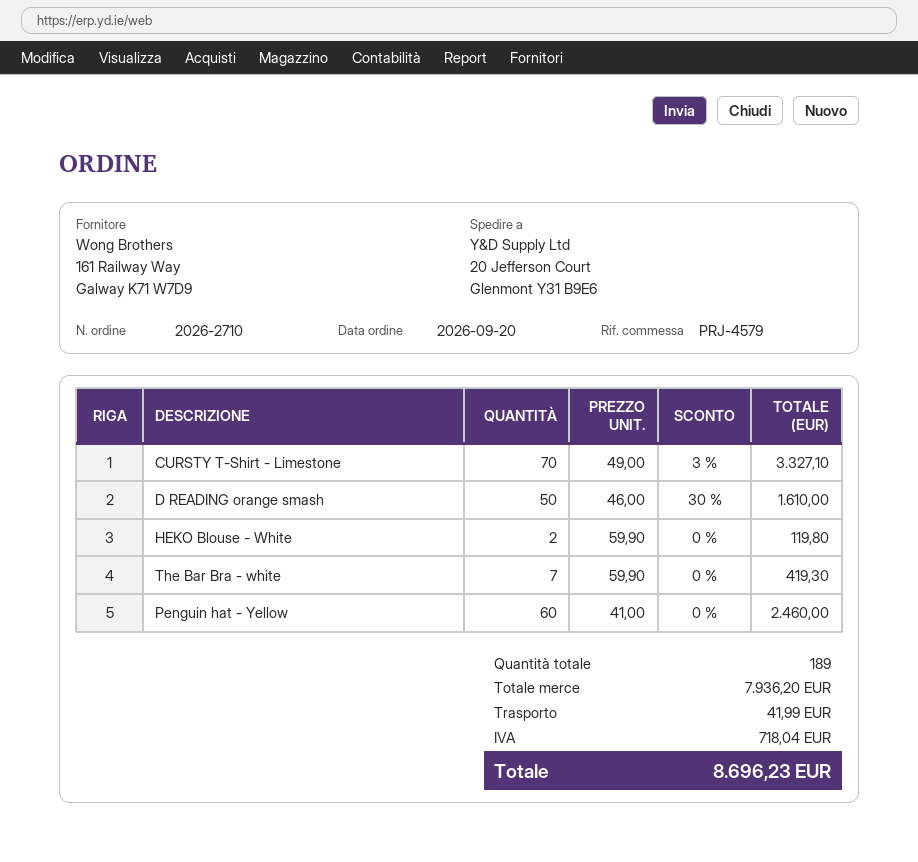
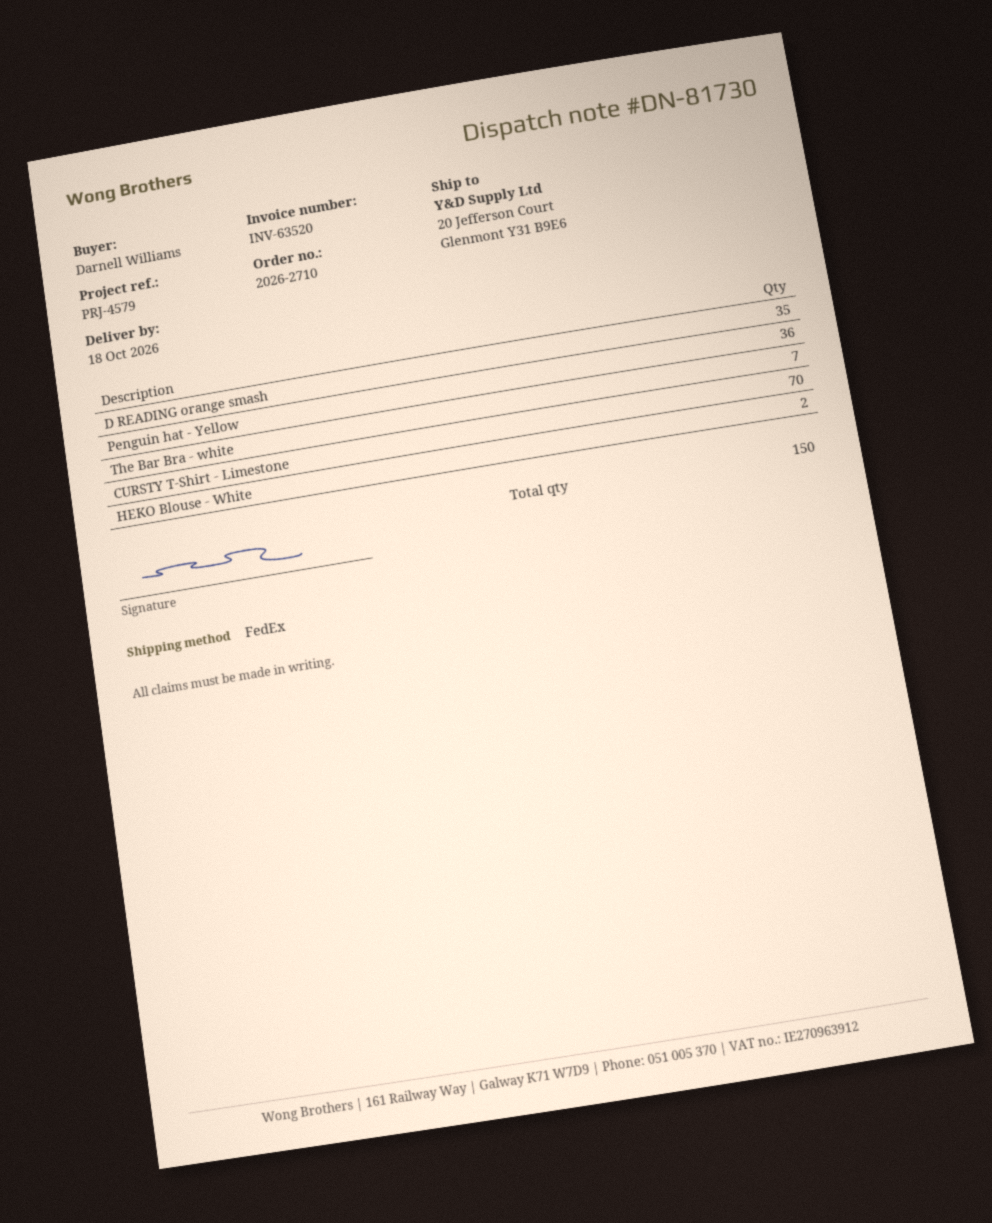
D READING orange smash: 50 -> 35
Penguin hat - Yellow: 60 -> 36
total quantity: 189 -> 150

